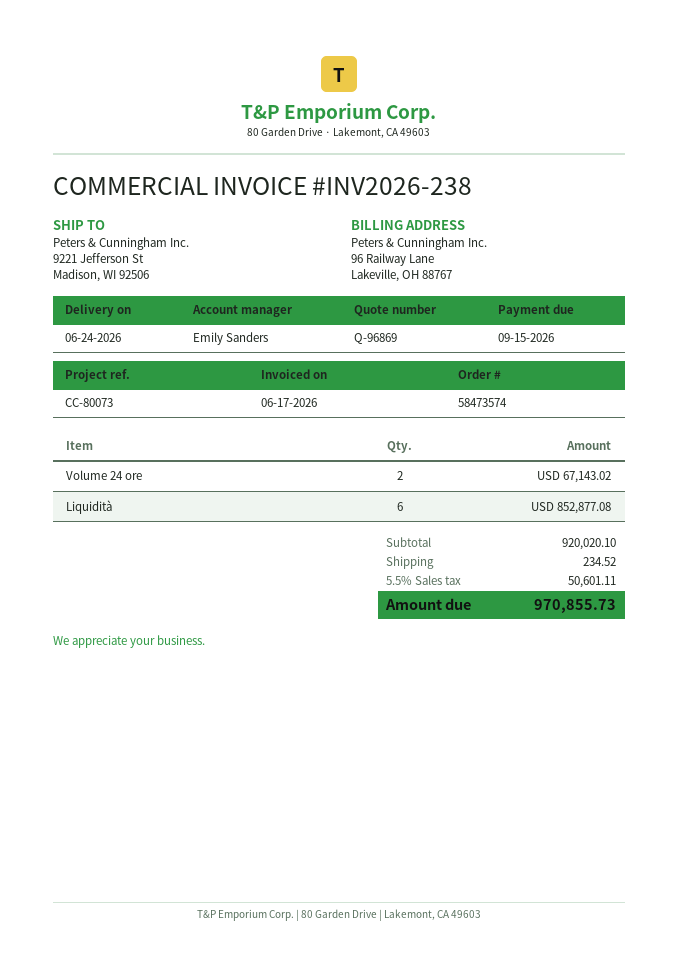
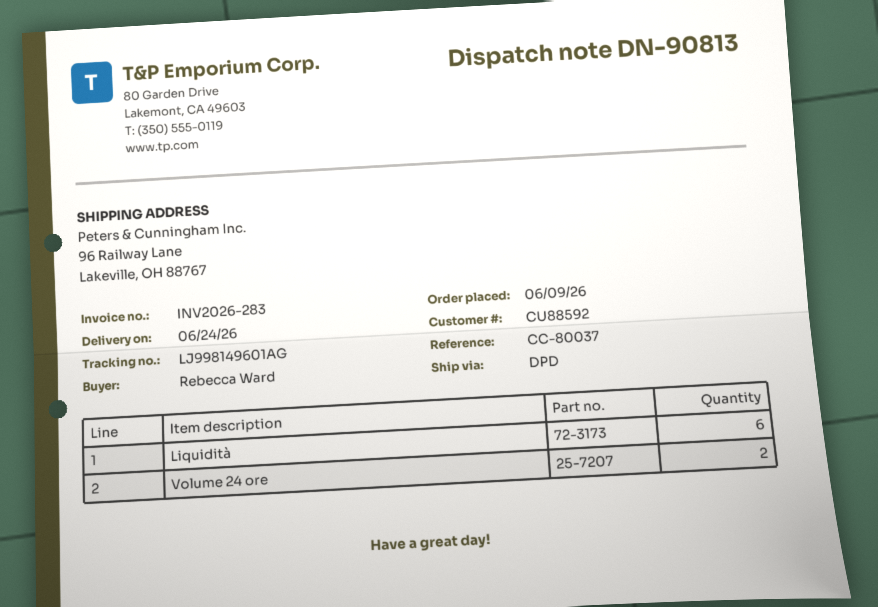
invoice number: INV2026-238 -> INV2026-283
reference: CC-80073 -> CC-80037
ship to: 9221 Jefferson St, Madison, WI 92506 -> 96 Railway Lane, Lakeville, OH 88767

